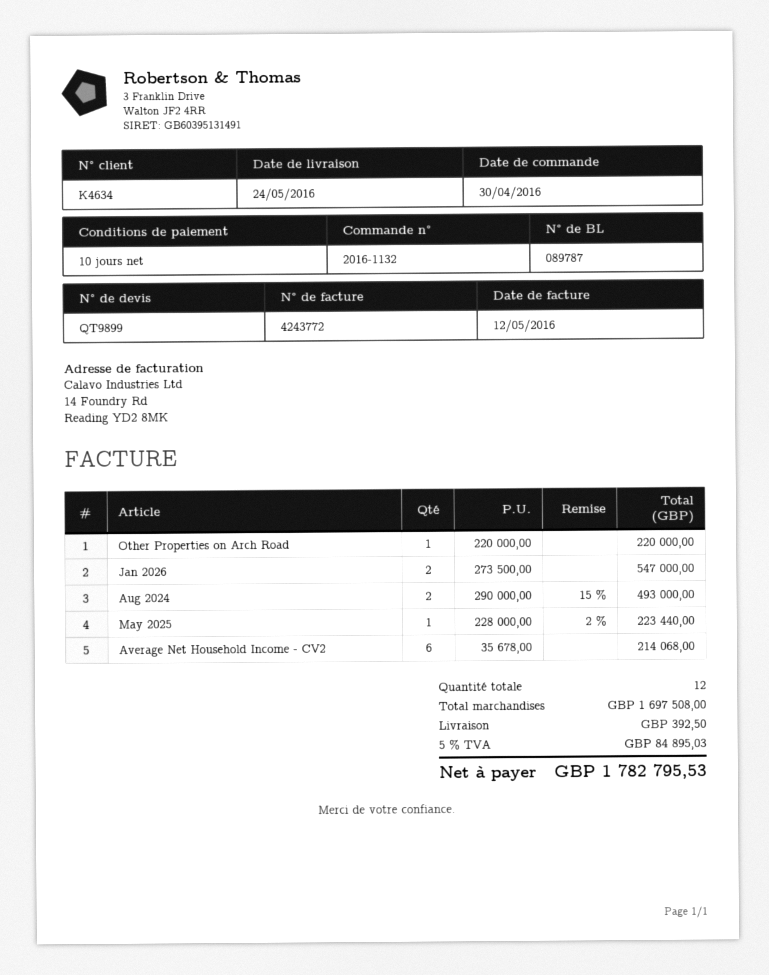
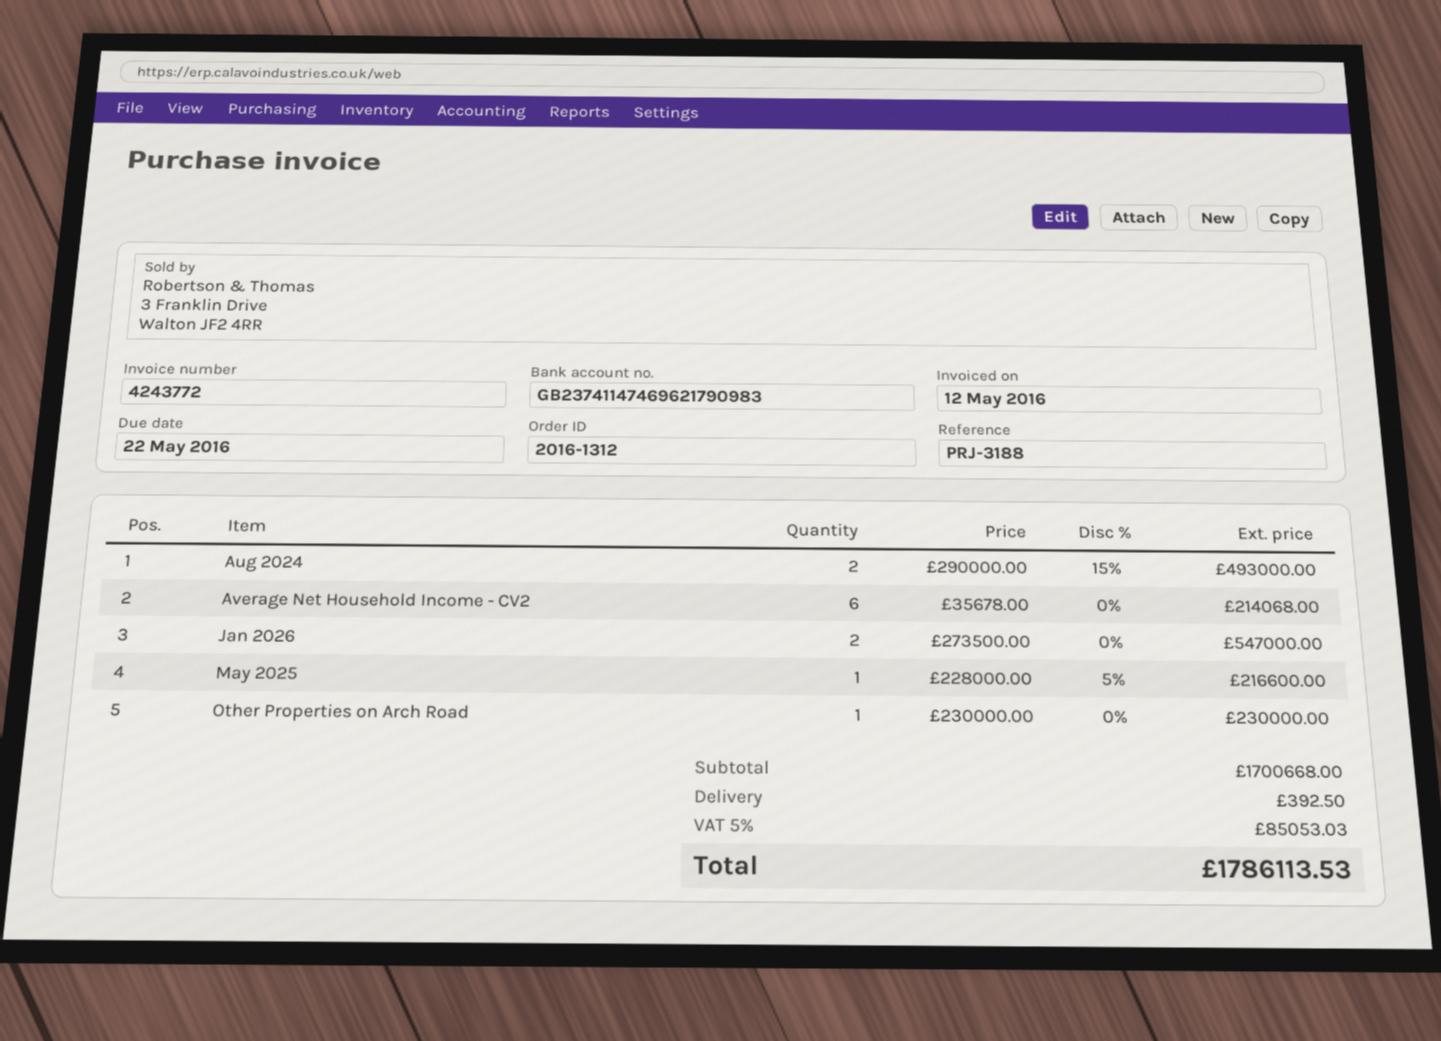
order number: 2016-1132 -> 2016-1312
Other Properties on Arch Road: 1 x 220000.00 = 220000.00 -> 1 x 230000.00 = 230000.00
May 2025: 1 x 228000.00 - 2% = 223440.00 -> 1 x 228000.00 - 5% = 216600.00
subtotal: 1697508.00 -> 1700668.00
tax: 5% = 84895.03 -> 5% = 85053.03
total: 1782795.53 -> 1786113.53

